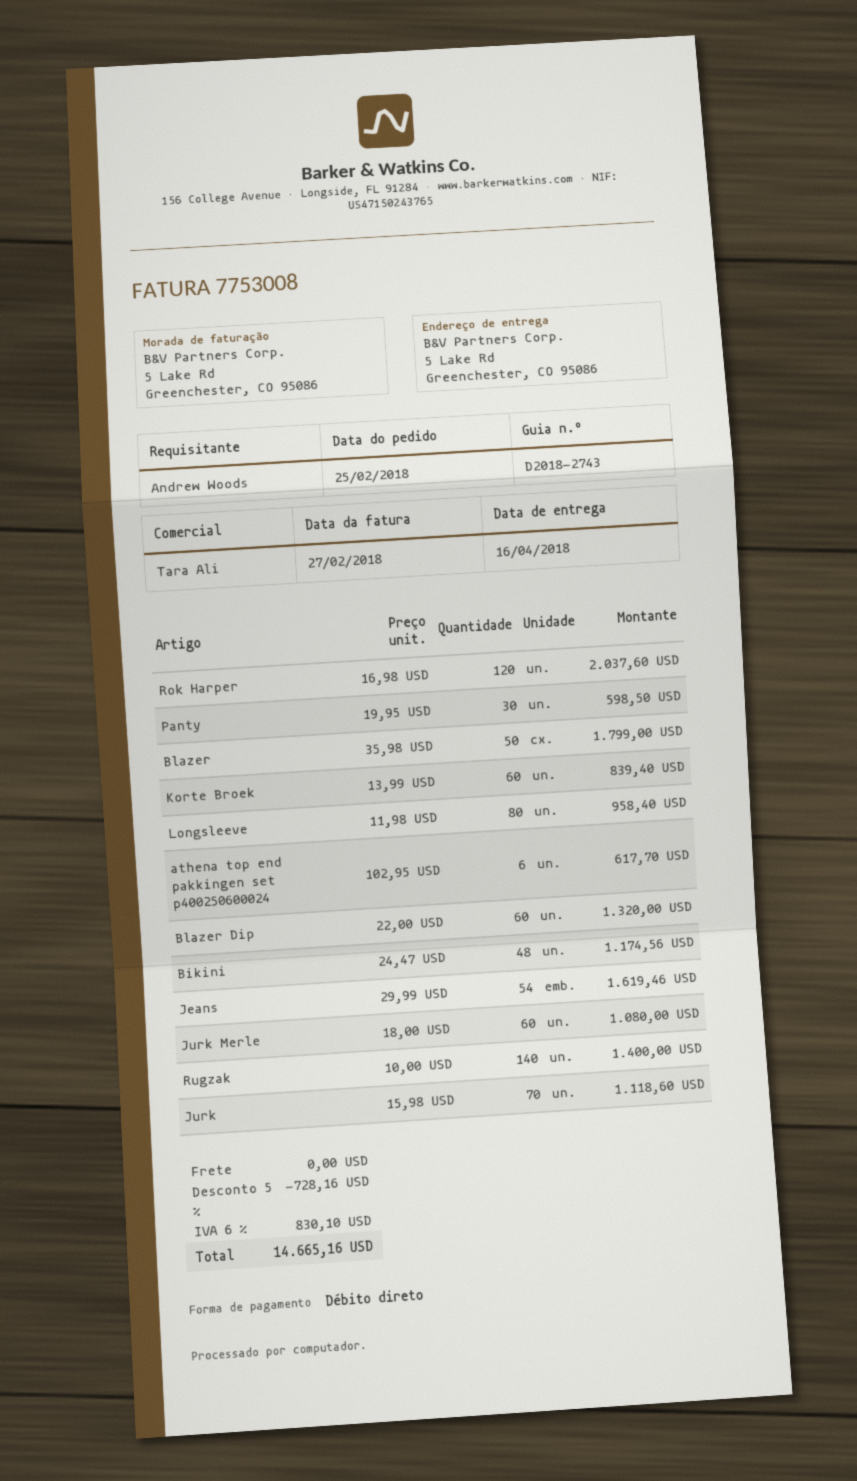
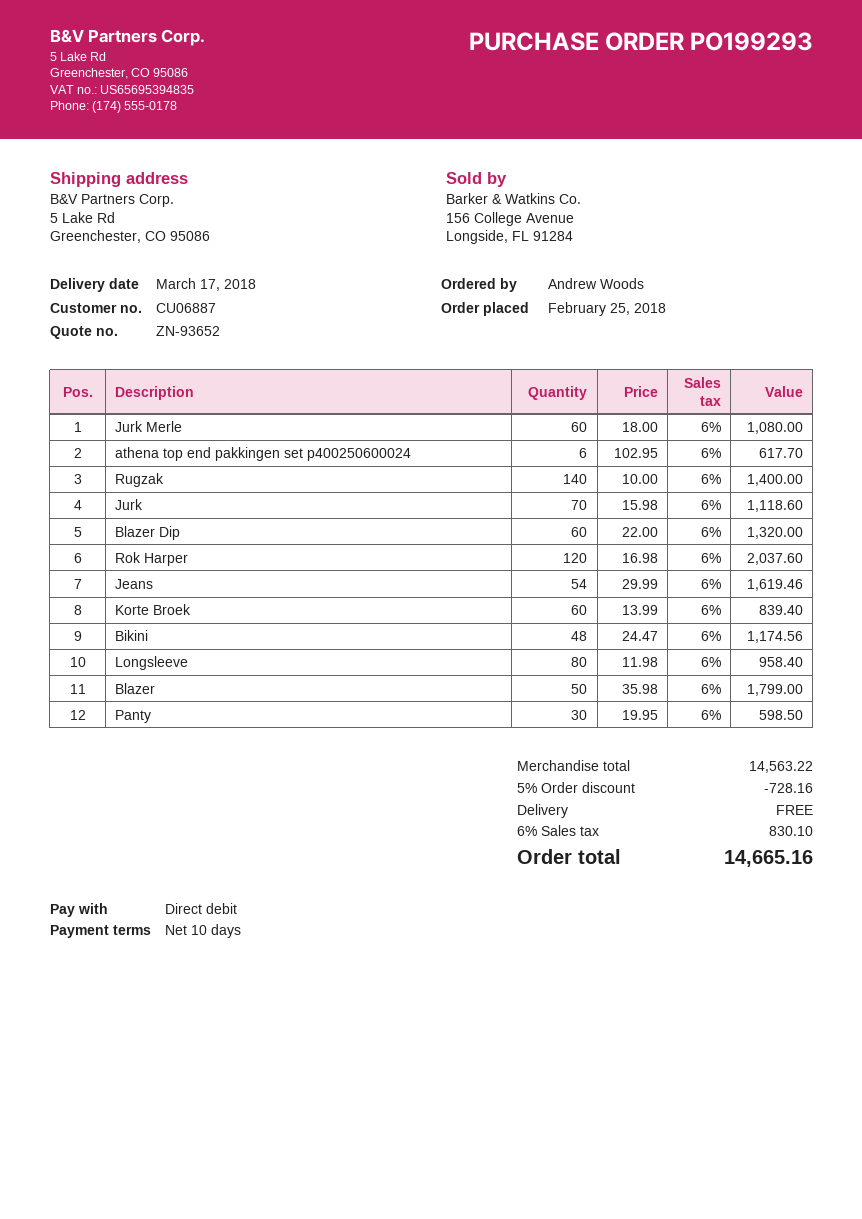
delivery date: 2018-04-16 -> 2018-03-17

